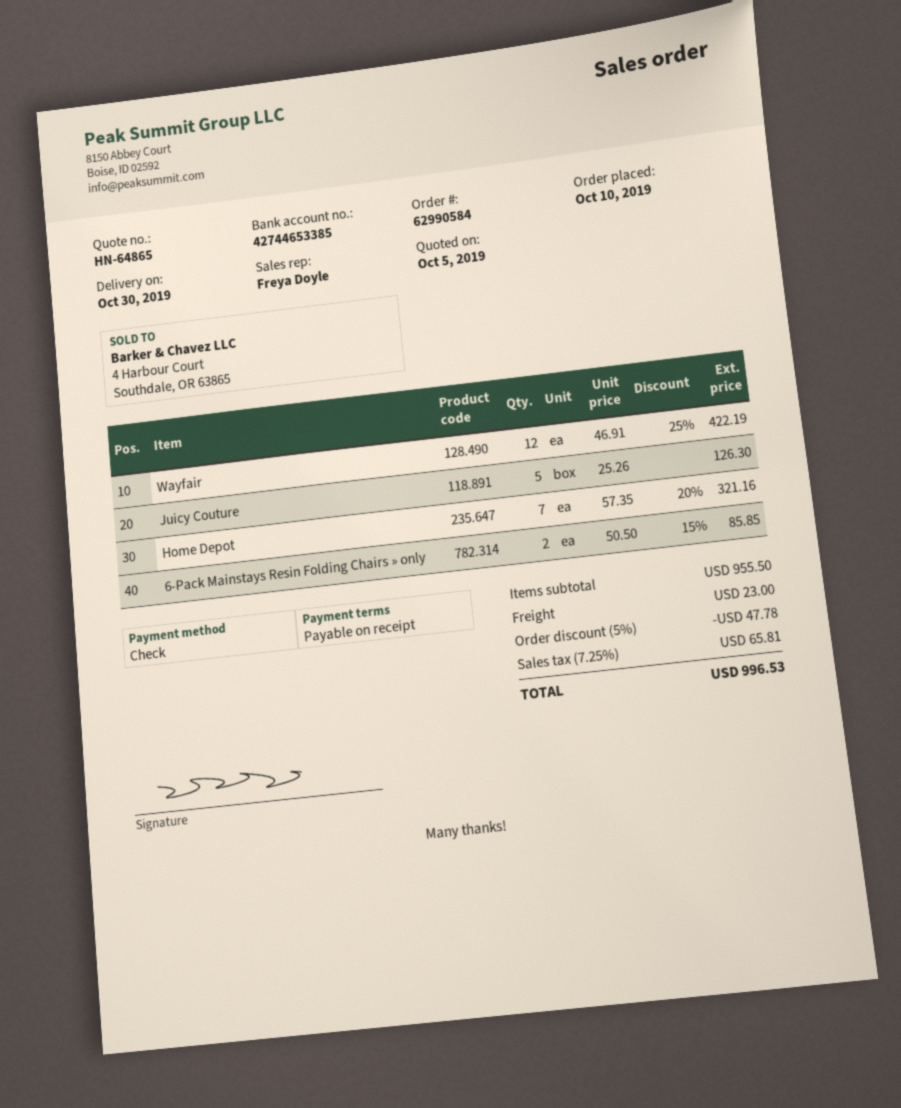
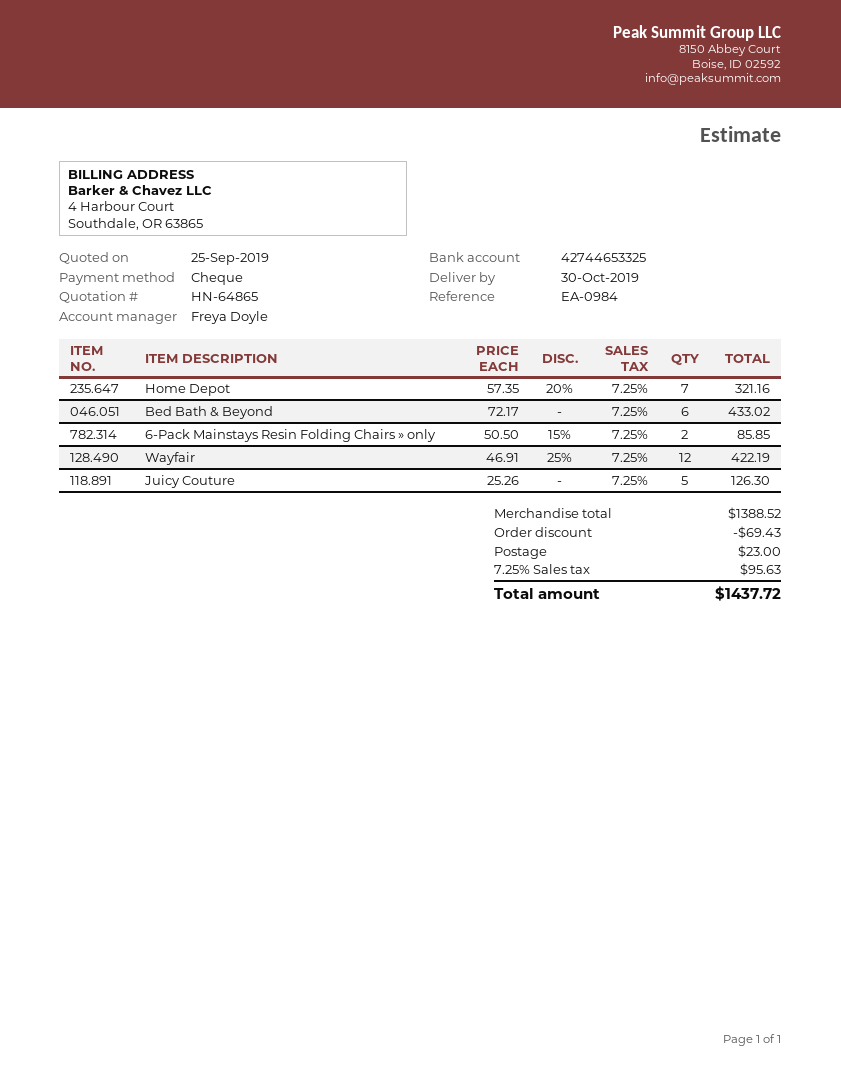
quote date: 2019-10-05 -> 2019-09-25
bank account: 42744653385 -> 42744653325
Bed Bath & Beyond: none -> 6 x 72.17 = 433.02
subtotal: 955.50 -> 1388.52
discount: 47.78 -> 69.43
tax: 7.25% = 65.81 -> 7.25% = 95.63
total: 996.53 -> 1437.72

